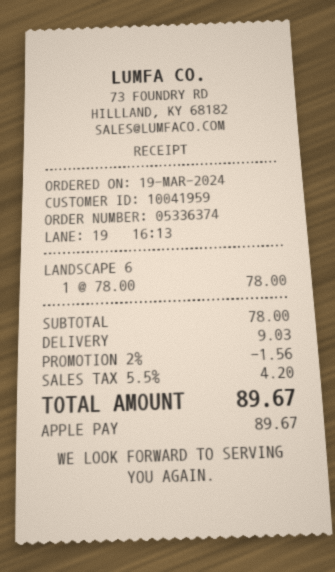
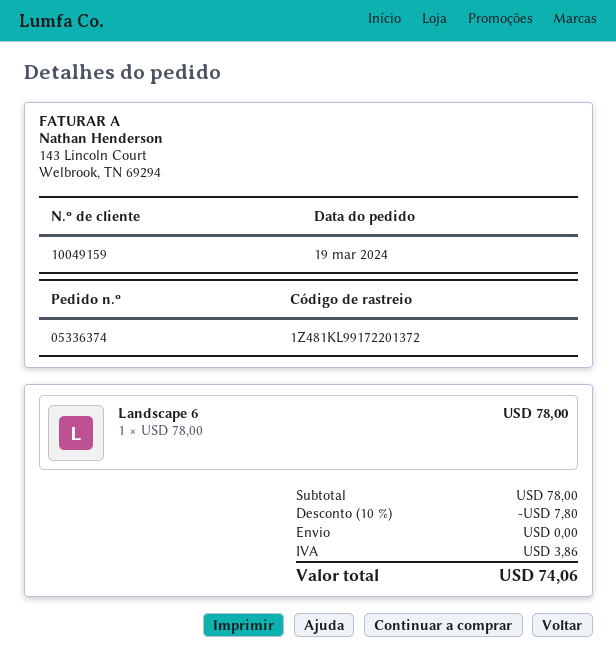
customer number: 10041959 -> 10049159
discount: 2% = 1.56 -> 10% = 7.80
shipping: 9.03 -> 0.00
tax: 4.20 -> 3.86
total: 89.67 -> 74.06

